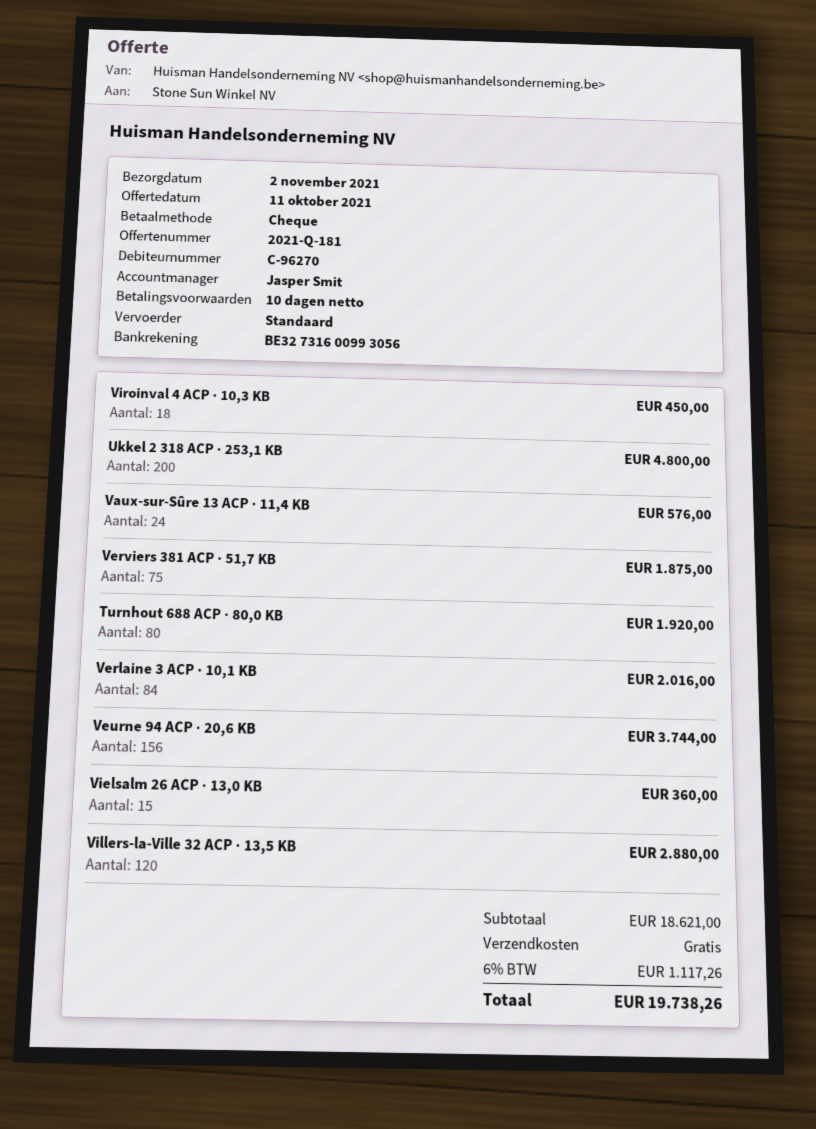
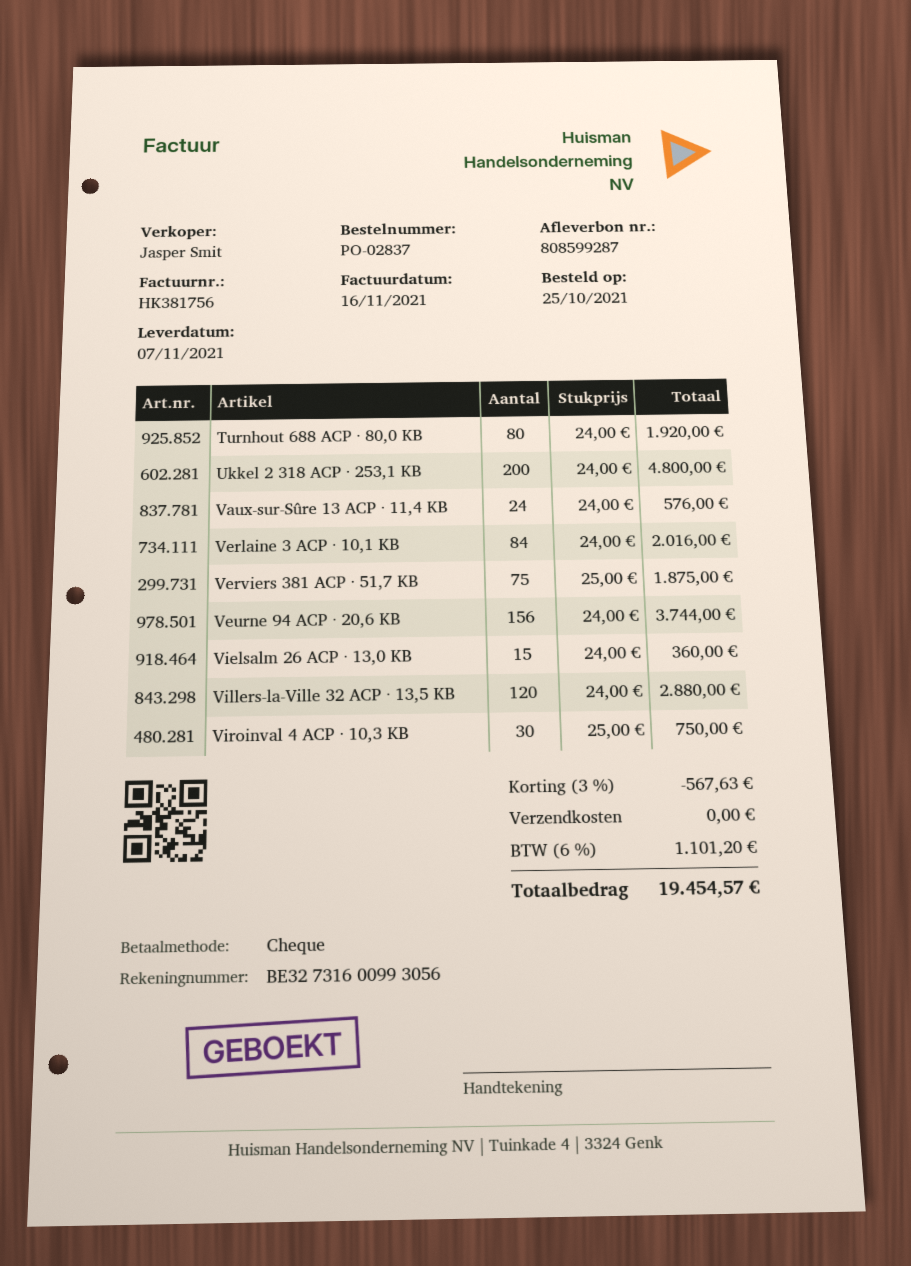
delivery date: 2021-11-02 -> 2021-11-07
Viroinval 4 ACP · 10,3 KB: 18 for 450.00 -> 30 for 750.00
discount: none -> 3% = 567.63
tax: 6% = 1117.26 -> 6% = 1101.20
total: 19738.26 -> 19454.57

